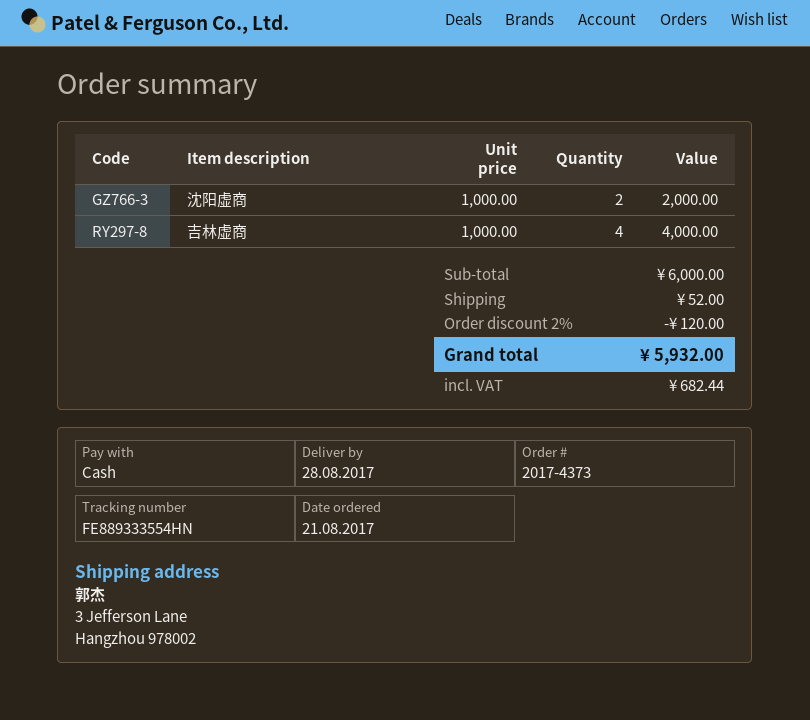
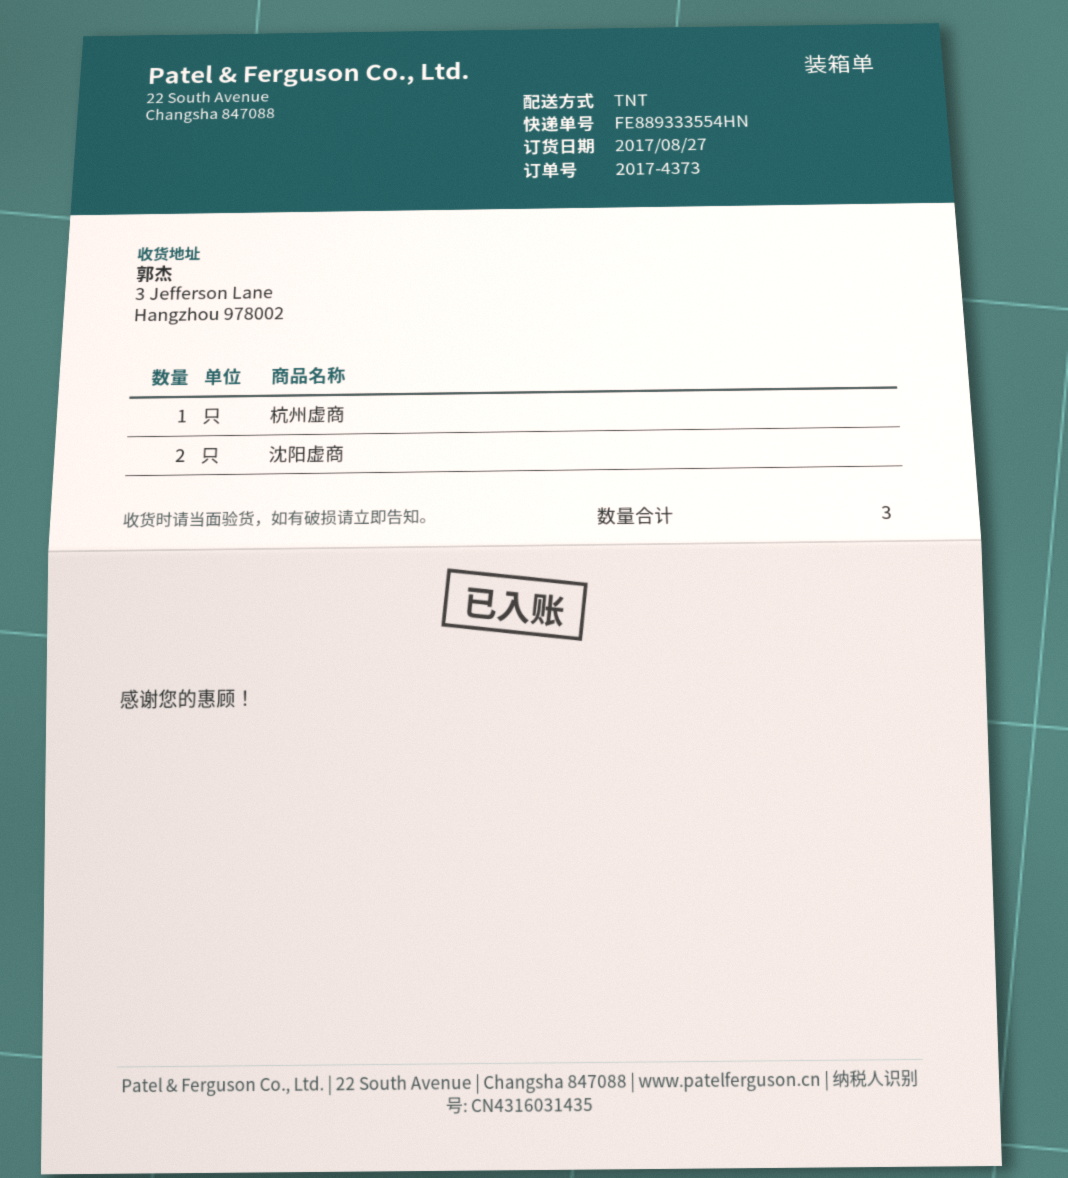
order date: 2017-08-21 -> 2017-08-27
吉林虚商: 4 -> none
杭州虚商: none -> 1

